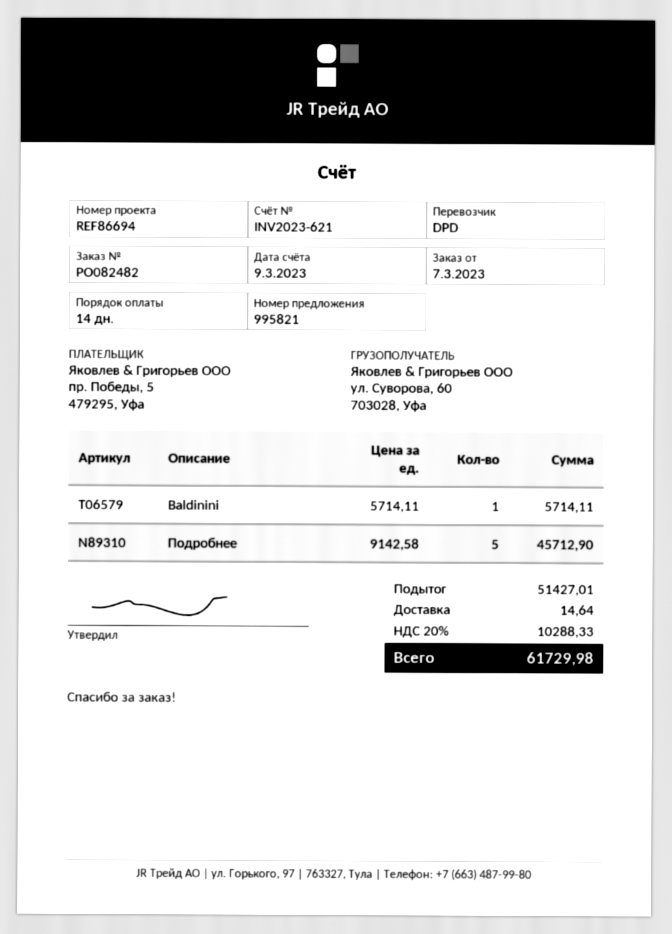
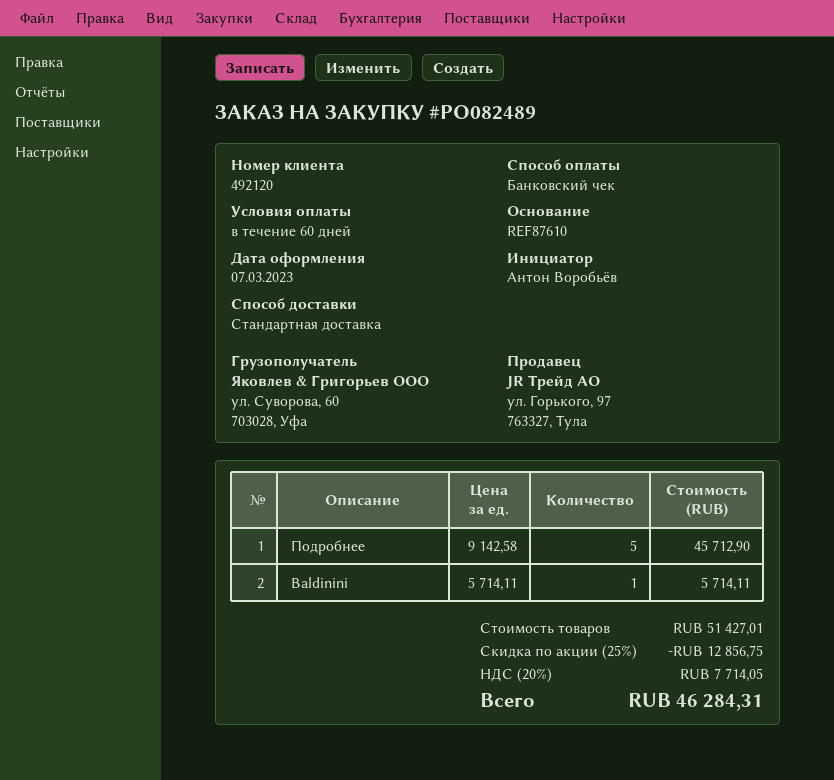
order number: PO082482 -> PO082489
payment terms: 14 days -> 60 days
reference: REF86694 -> REF87610
shipping method: DPD -> standard
discount: none -> 25% = 12856.75
shipping: 14.64 -> none
tax: 20% = 10288.33 -> 20% = 7714.05
total: 61729.98 -> 46284.31

